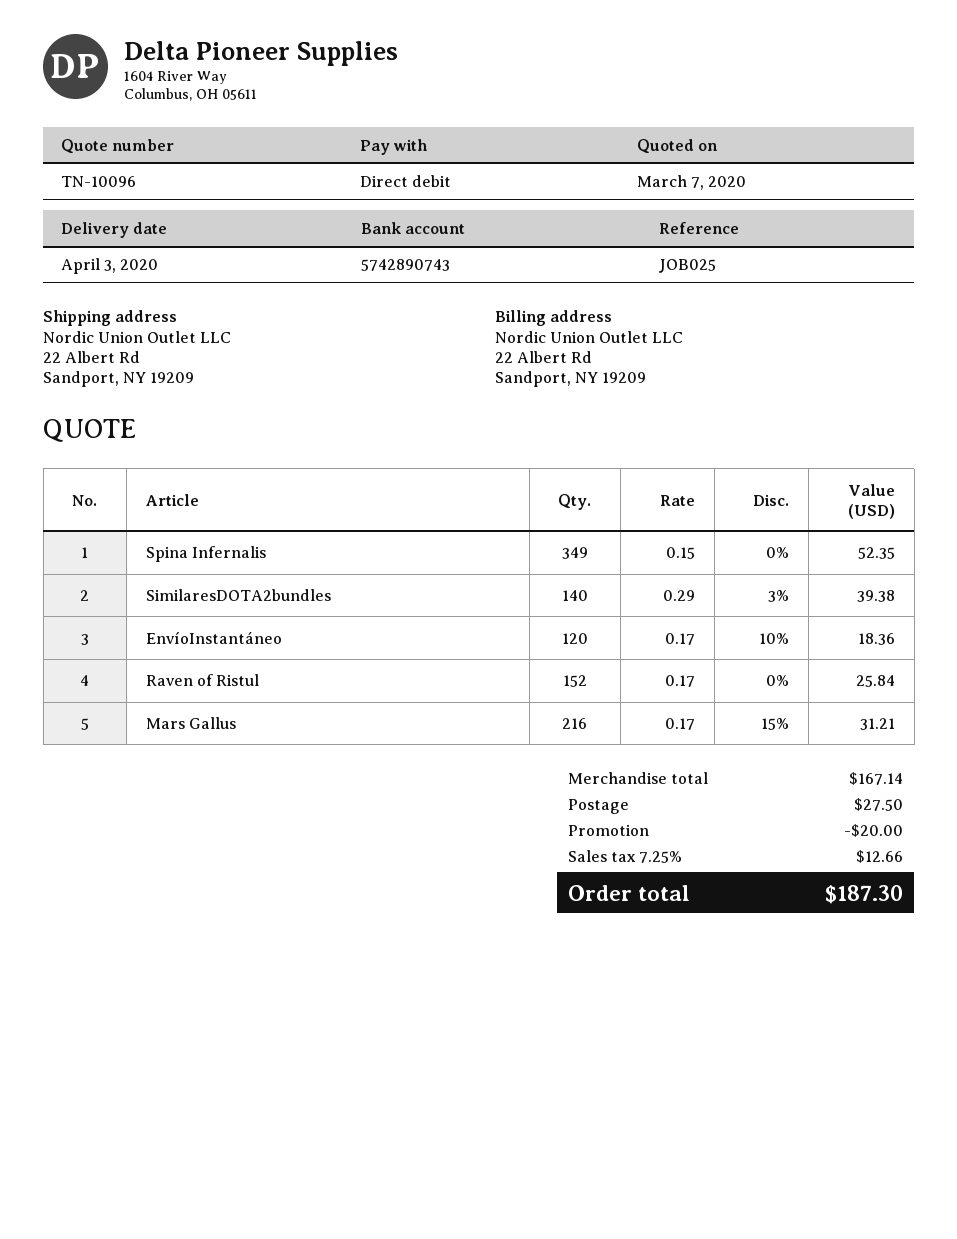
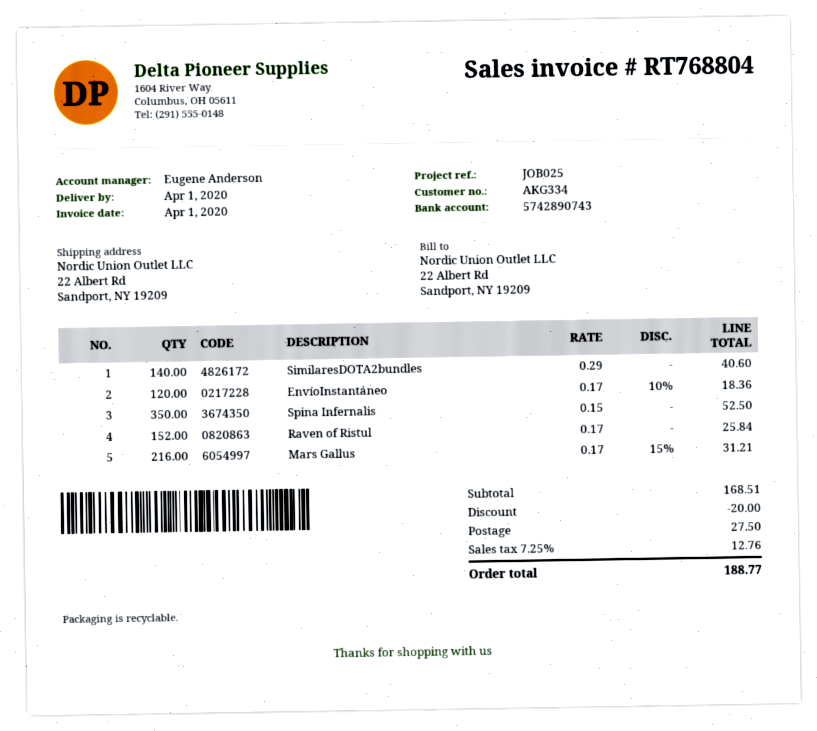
delivery date: 2020-04-03 -> 2020-04-01
Spina Infernalis: 349 x 0.15 = 52.35 -> 350 x 0.15 = 52.50
SimilaresDOTA2bundles: 140 x 0.29 - 3% = 39.38 -> 140 x 0.29 = 40.60
subtotal: 167.14 -> 168.51
tax: 7.25% = 12.66 -> 7.25% = 12.76
total: 187.30 -> 188.77

